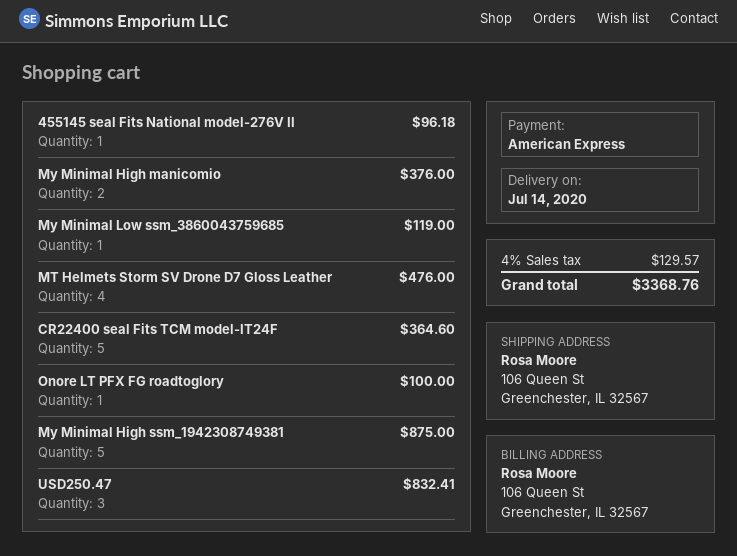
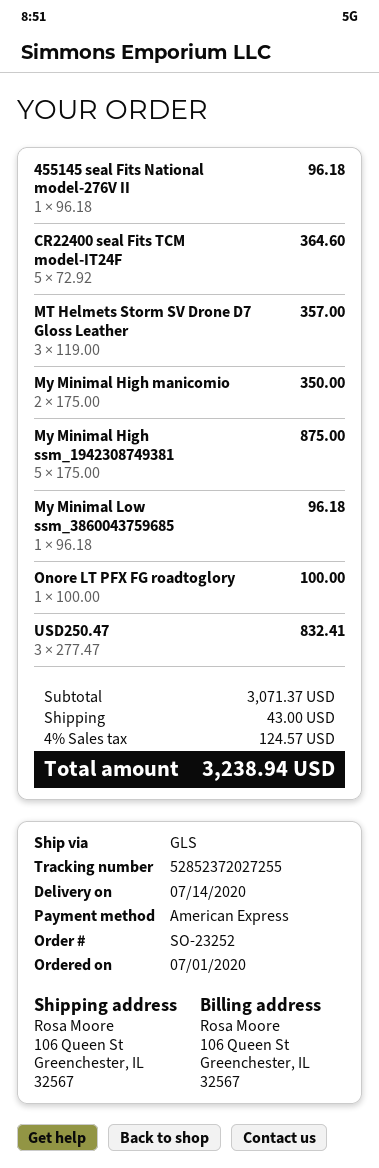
My Minimal High manicomio: 2 for 376.00 -> 2 for 350.00
My Minimal Low ssm_3860043759685: 1 for 119.00 -> 1 for 96.18
MT Helmets Storm SV Drone D7 Gloss Leather: 4 for 476.00 -> 3 for 357.00
shipping: none -> 43.00
tax: 4% = 129.57 -> 4% = 124.57
total: 3368.76 -> 3238.94

